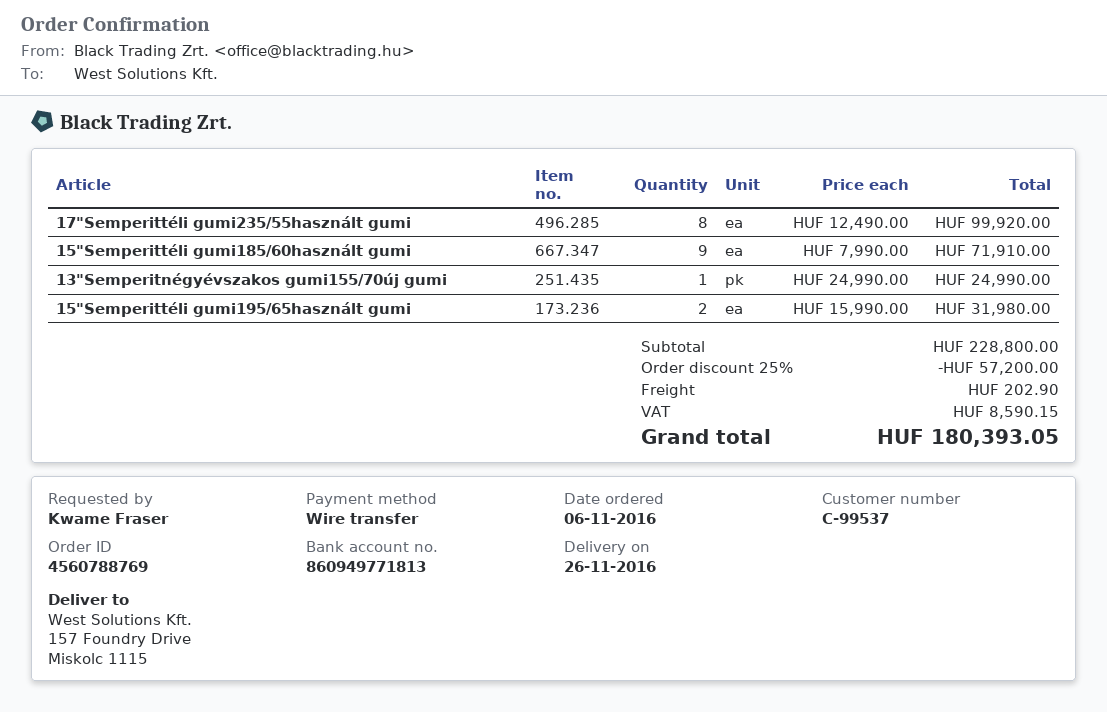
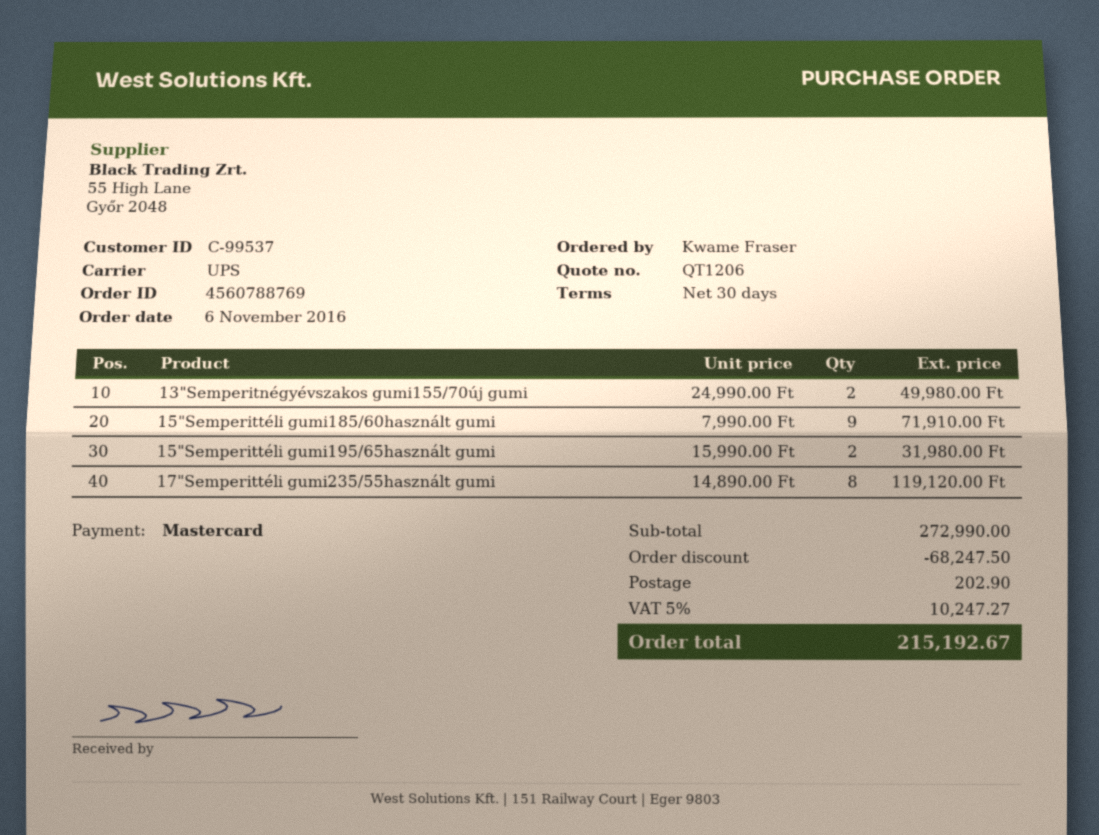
payment method: bank transfer -> Mastercard
17"Semperittéli gumi235/55használt gumi: 8 x 12490.00 = 99920.00 -> 8 x 14890.00 = 119120.00
13"Semperitnégyévszakos gumi155/70új gumi: 1 x 24990.00 = 24990.00 -> 2 x 24990.00 = 49980.00
subtotal: 228800.00 -> 272990.00
discount: 57200.00 -> 68247.50
tax: 8590.15 -> 10247.27
total: 180393.05 -> 215192.67

